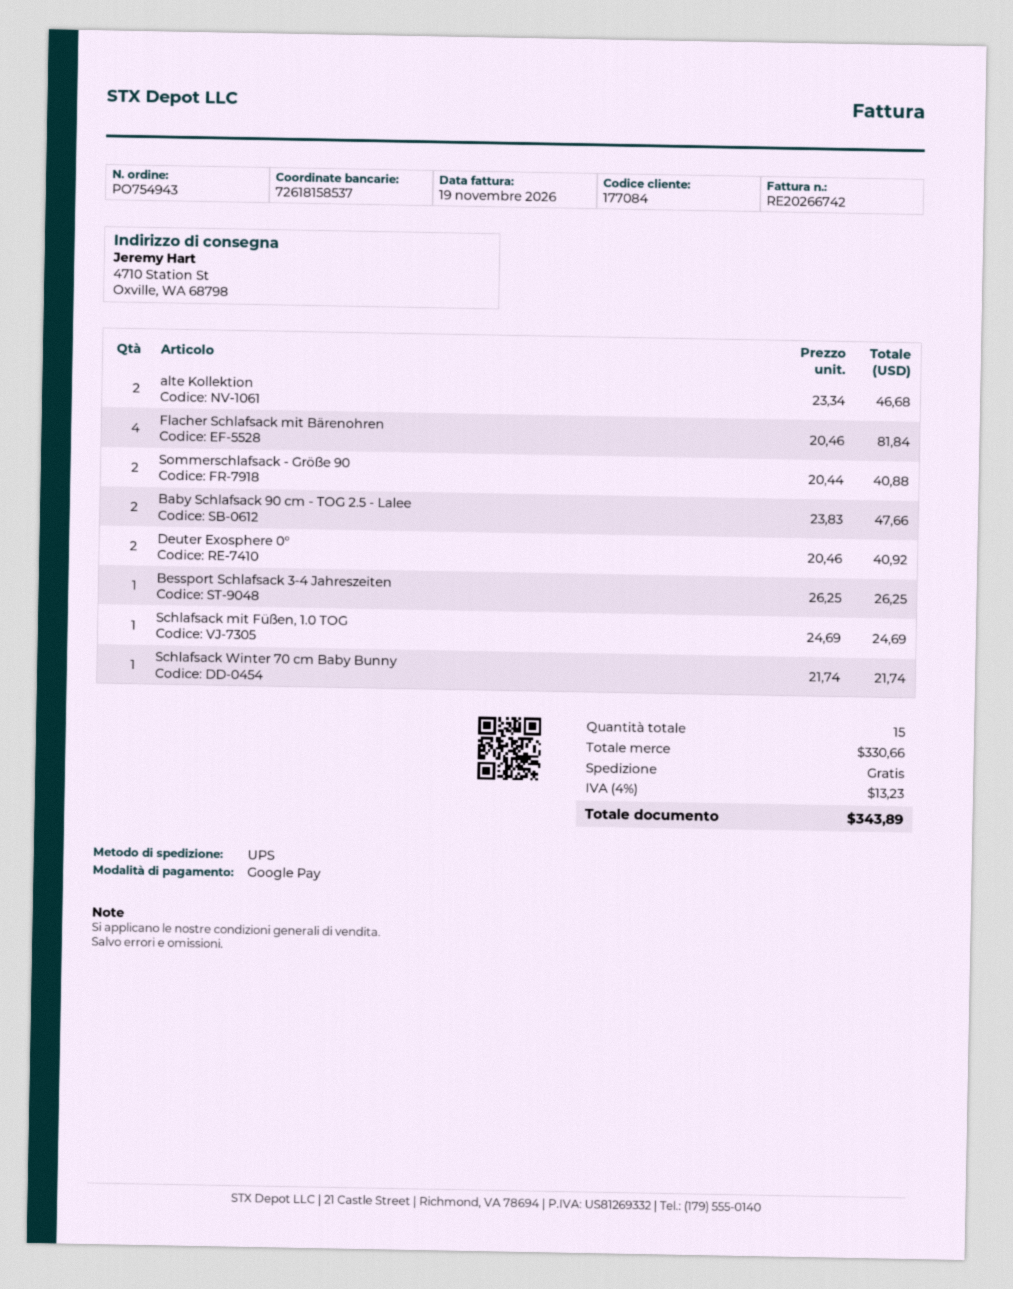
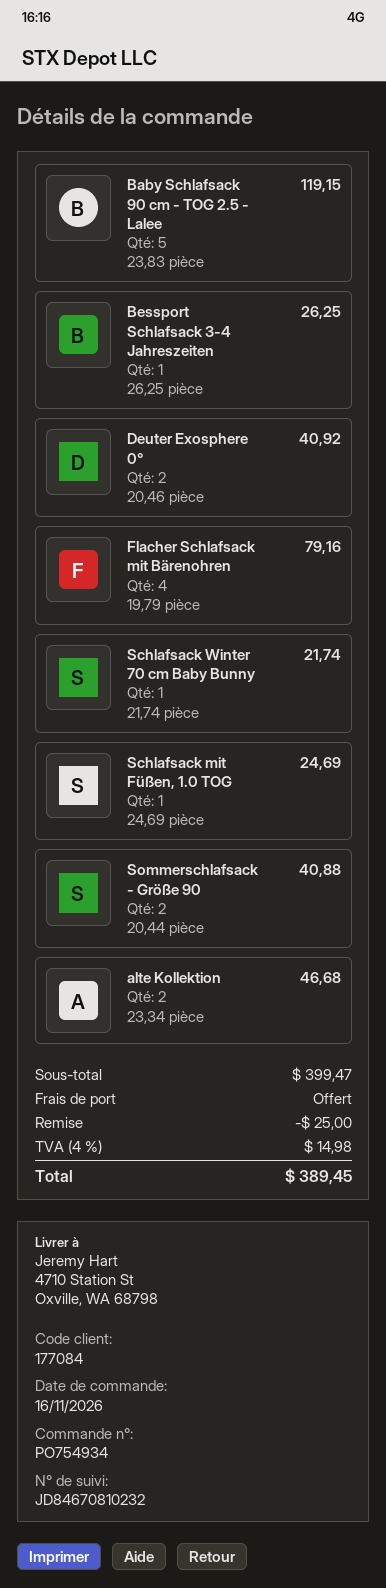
order number: PO754943 -> PO754934
Flacher Schlafsack mit Bärenohren: 4 x 20.46 = 81.84 -> 4 x 19.79 = 79.16
Baby Schlafsack 90 cm - TOG 2.5 - Lalee: 2 x 23.83 = 47.66 -> 5 x 23.83 = 119.15
subtotal: 330.66 -> 399.47
discount: none -> 25.00
tax: 4% = 13.23 -> 4% = 14.98
total: 343.89 -> 389.45

